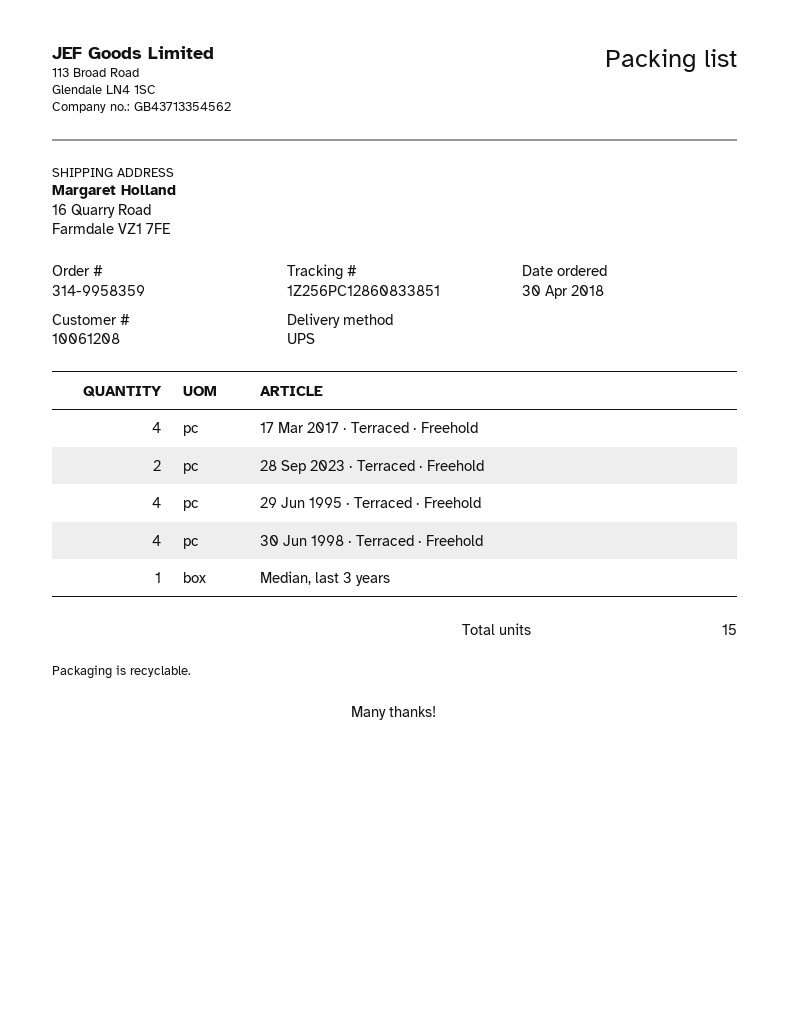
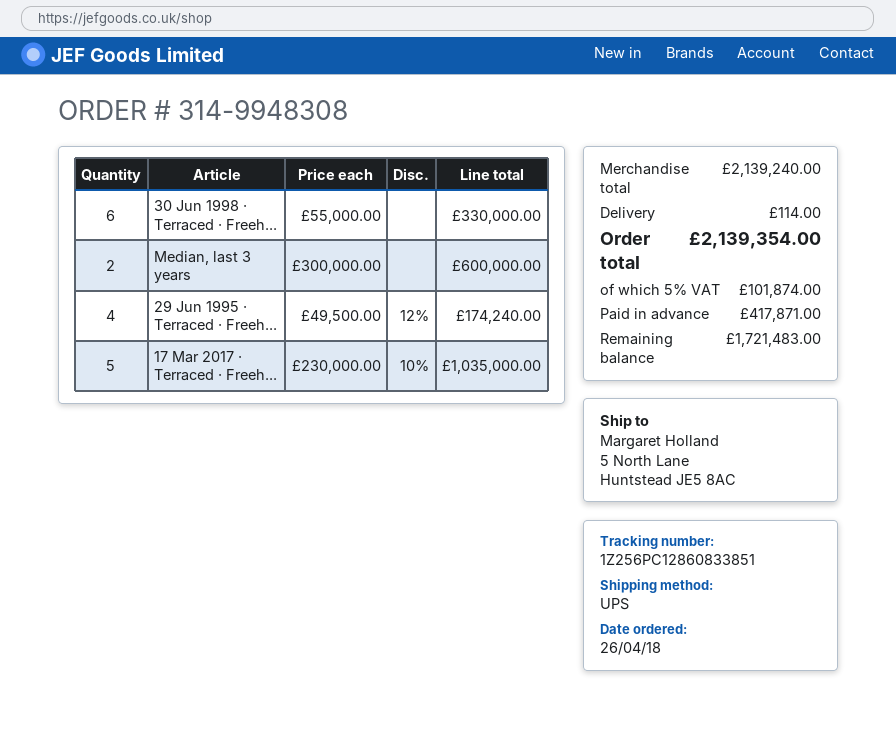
order number: 314-9958359 -> 314-9948308
order date: 2018-04-30 -> 2018-04-26
ship to: 16 Quarry Road, Farmdale VZ1 7FE -> 5 North Lane, Huntstead JE5 8AC
17 Mar 2017 · Terraced · Freehold: 4 -> 5
28 Sep 2023 · Terraced · Freehold: 2 -> none
30 Jun 1998 · Terraced · Freehold: 4 -> 6
Median, last 3 years: 1 -> 2

